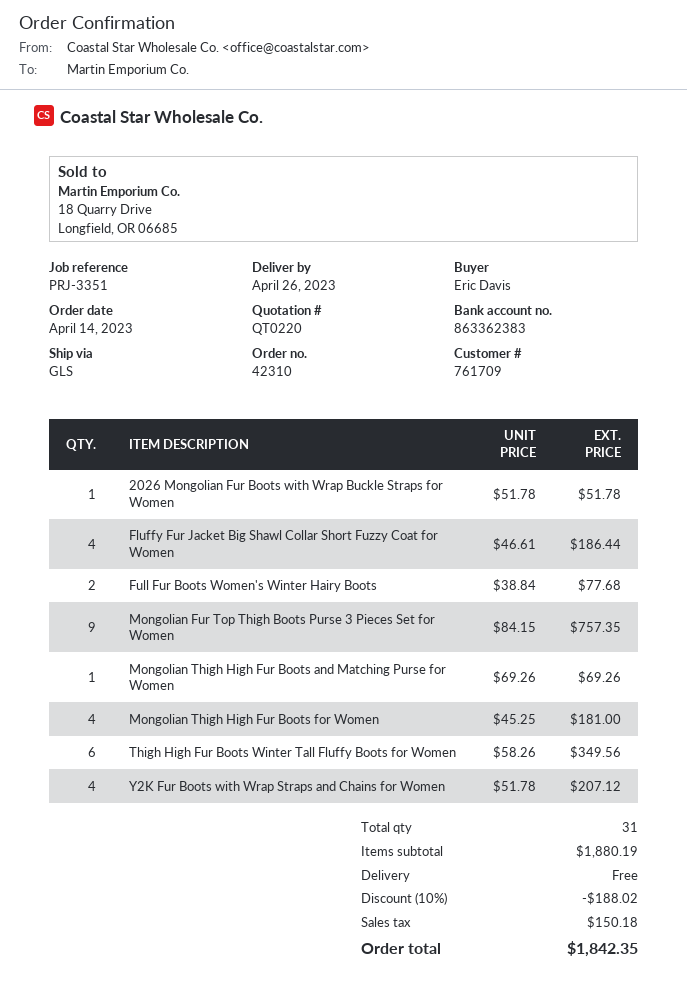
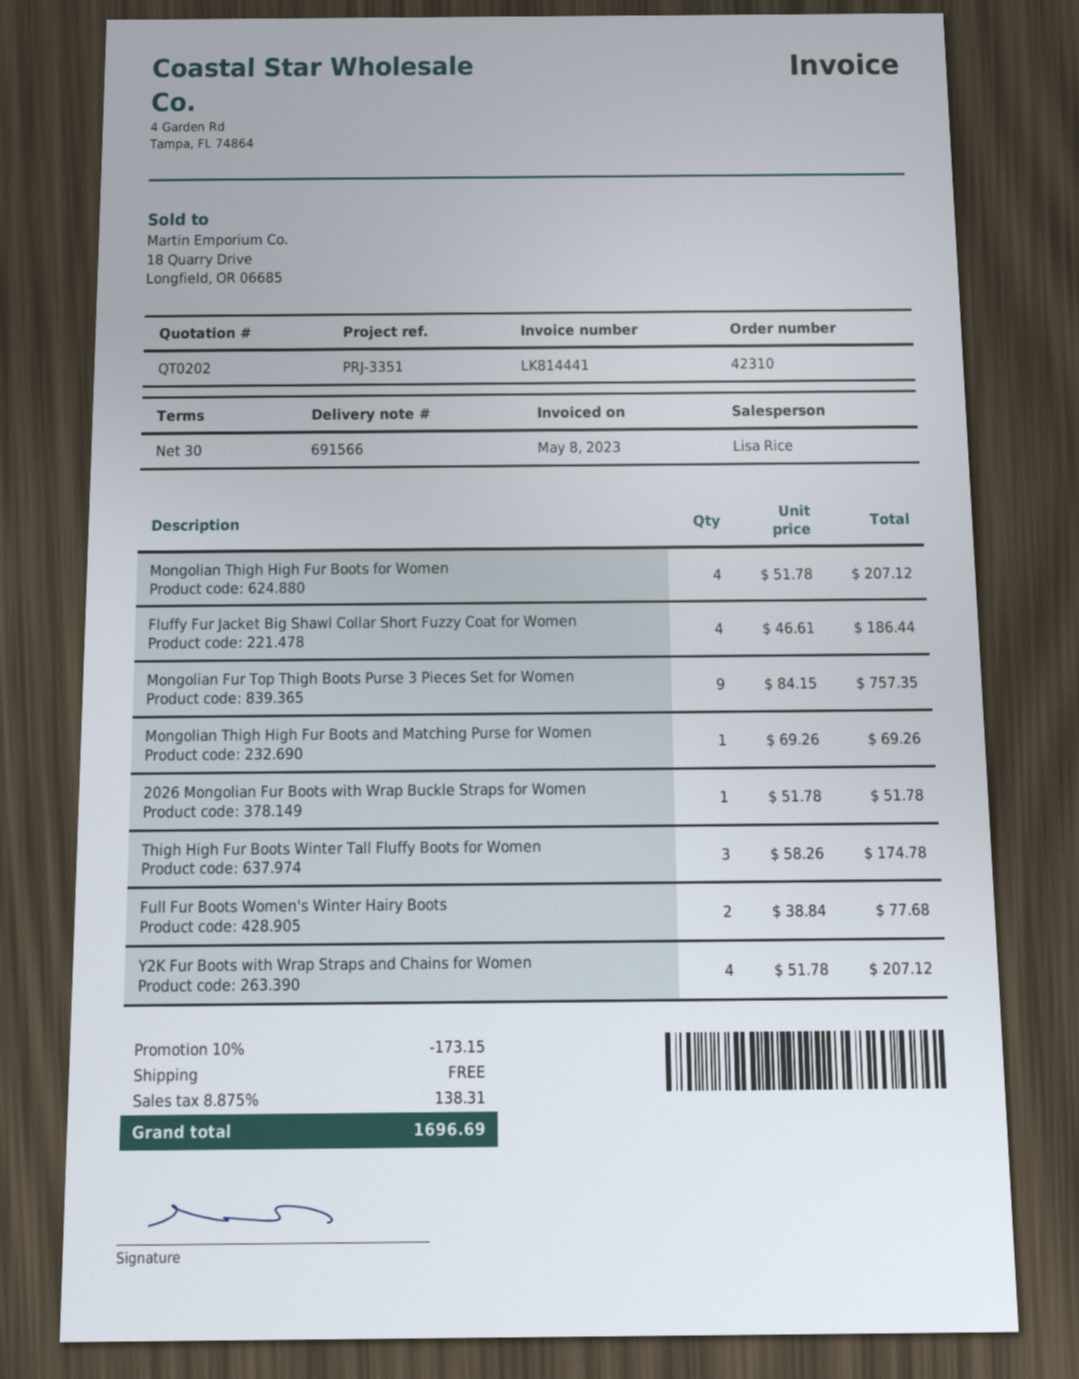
quote number: QT0220 -> QT0202
Mongolian Thigh High Fur Boots for Women: 4 x 45.25 = 181.00 -> 4 x 51.78 = 207.12
Thigh High Fur Boots Winter Tall Fluffy Boots for Women: 6 x 58.26 = 349.56 -> 3 x 58.26 = 174.78
discount: 10% = 188.02 -> 10% = 173.15
tax: 150.18 -> 138.31
total: 1842.35 -> 1696.69

